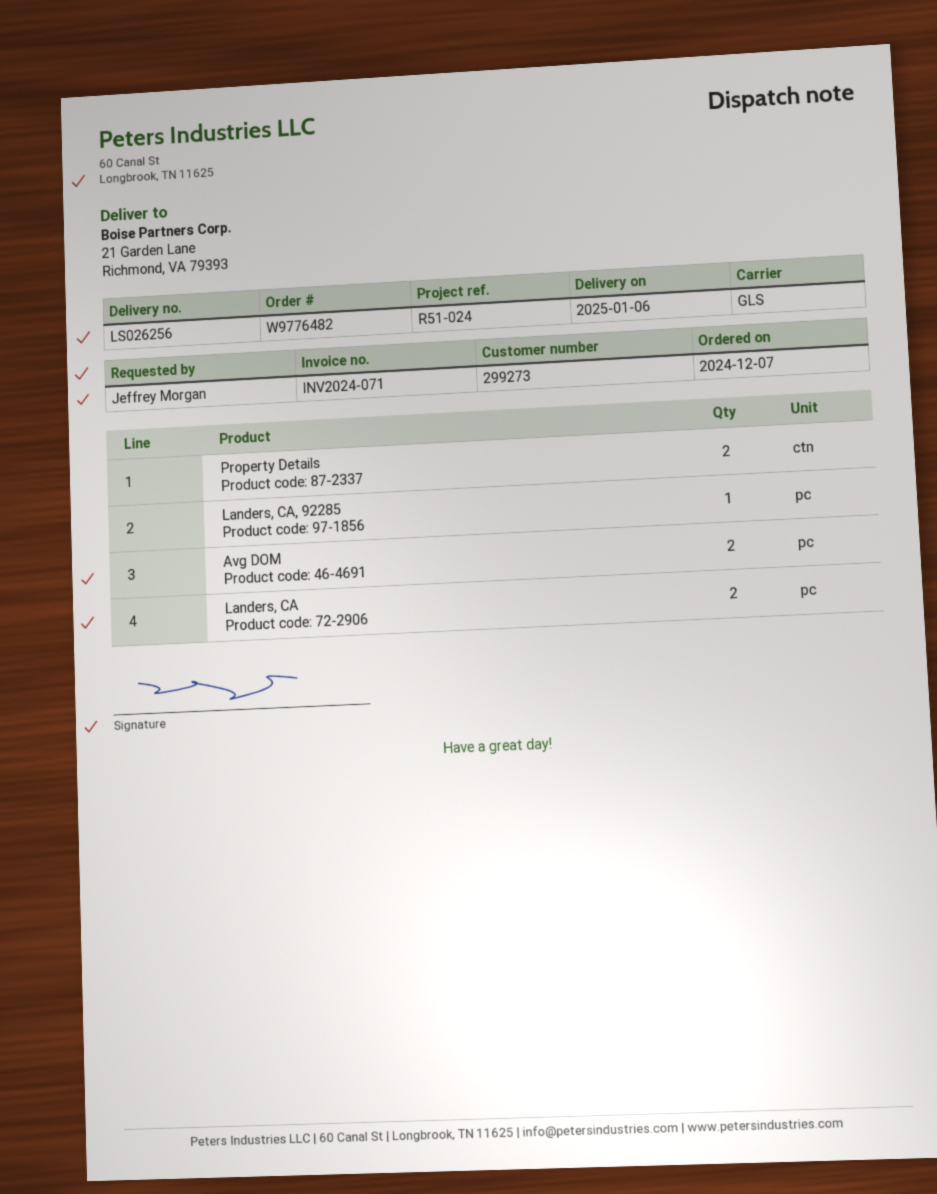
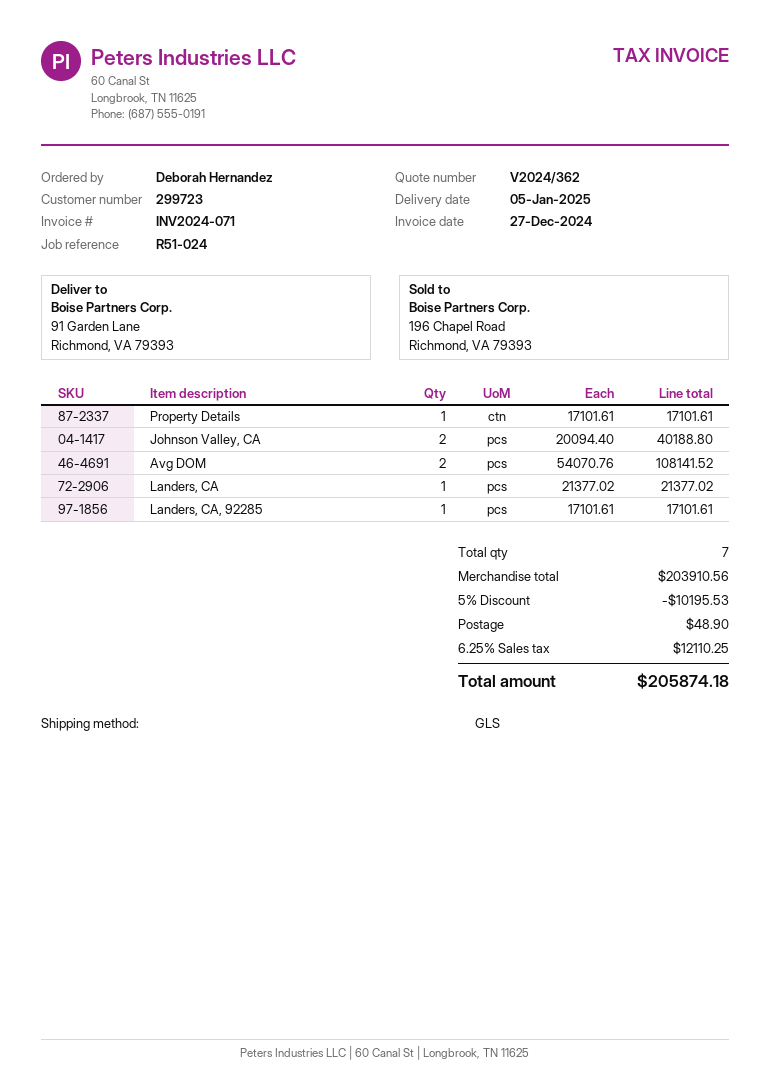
delivery date: 2025-01-06 -> 2025-01-05
customer number: 299273 -> 299723
ordered by: Jeffrey Morgan -> Deborah Hernandez
ship to: 21 Garden Lane, Richmond, VA 79393 -> 91 Garden Lane, Richmond, VA 79393
Property Details: 2 -> 1
Landers, CA: 2 -> 1
Johnson Valley, CA: none -> 2

